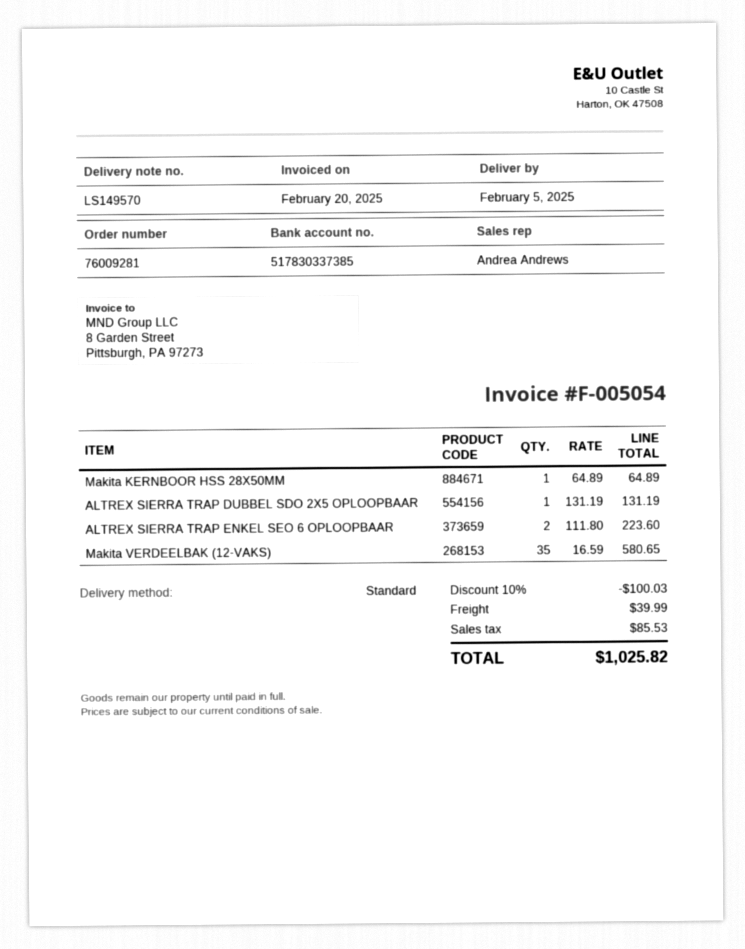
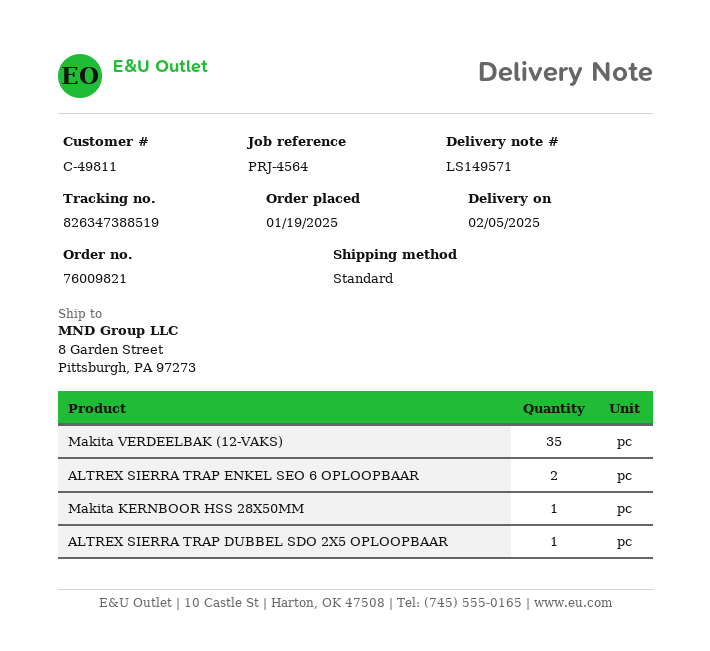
order number: 76009281 -> 76009821
delivery note number: LS149570 -> LS149571

